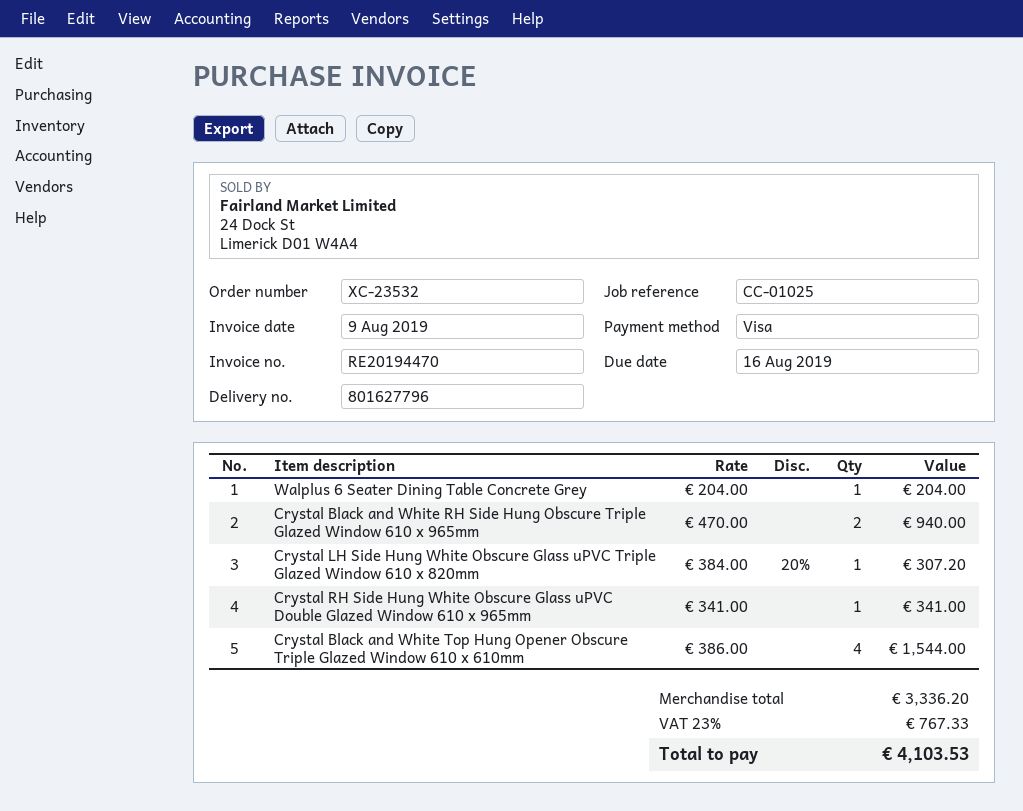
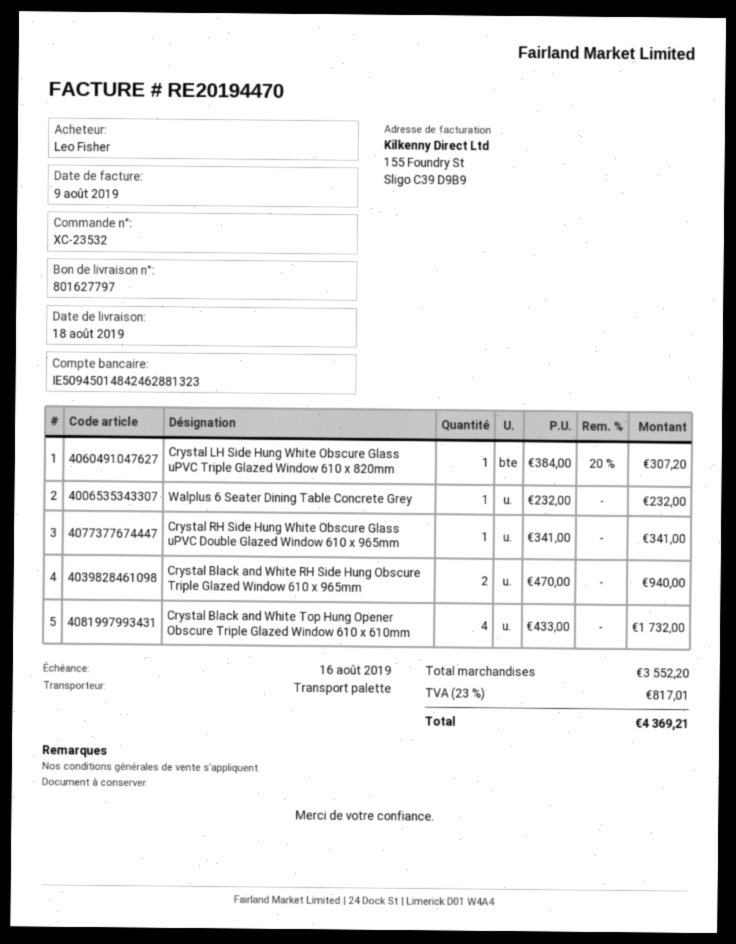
delivery note number: 801627796 -> 801627797
Walplus 6 Seater Dining Table Concrete Grey: 1 x 204.00 = 204.00 -> 1 x 232.00 = 232.00
Crystal Black and White Top Hung Opener Obscure Triple Glazed Window 610 x 610mm: 4 x 386.00 = 1544.00 -> 4 x 433.00 = 1732.00
subtotal: 3336.20 -> 3552.20
tax: 23% = 767.33 -> 23% = 817.01
total: 4103.53 -> 4369.21

